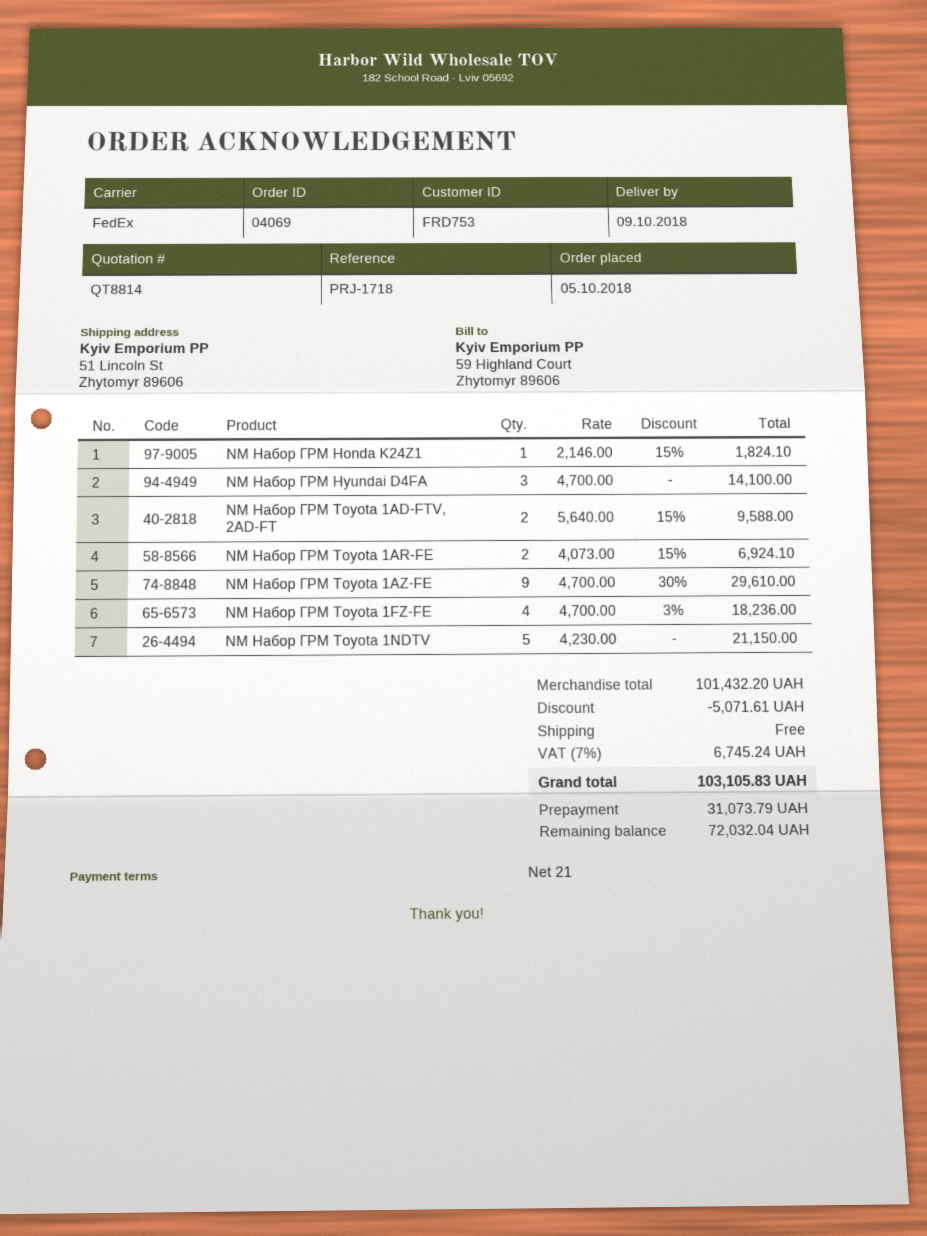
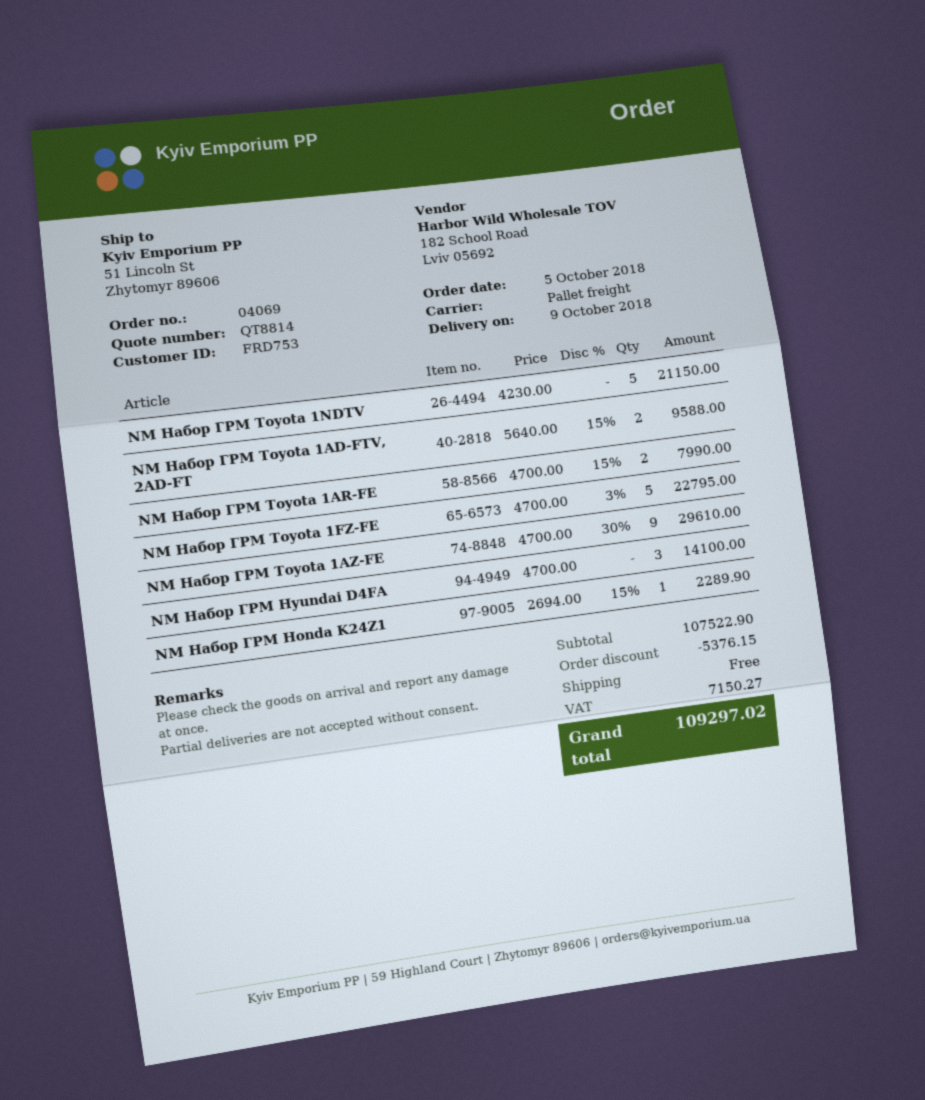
shipping method: FedEx -> pallet freight
NM Набор ГРМ Honda K24Z1: 1 x 2146.00 - 15% = 1824.10 -> 1 x 2694.00 - 15% = 2289.90
NM Набор ГРМ Toyota 1AR-FE: 2 x 4073.00 - 15% = 6924.10 -> 2 x 4700.00 - 15% = 7990.00
NM Набор ГРМ Toyota 1FZ-FE: 4 x 4700.00 - 3% = 18236.00 -> 5 x 4700.00 - 3% = 22795.00
subtotal: 101432.20 -> 107522.90
discount: 5071.61 -> 5376.15
tax: 6745.24 -> 7150.27
total: 103105.83 -> 109297.02

